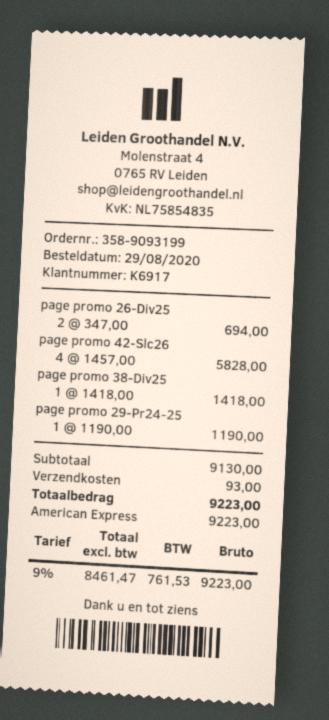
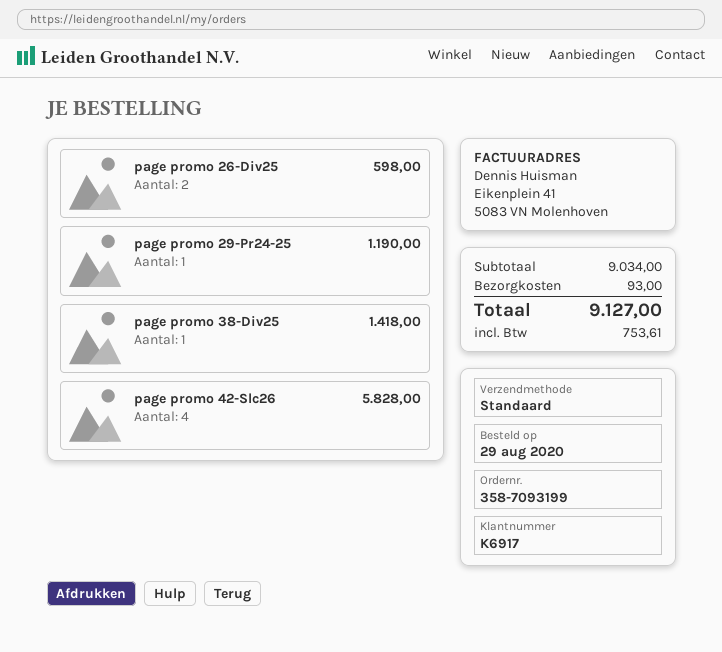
order number: 358-9093199 -> 358-7093199
page promo 26-Div25: 2 for 694.00 -> 2 for 598.00
subtotal: 9130.00 -> 9034.00
tax: 761.53 -> 753.61
total: 9223.00 -> 9127.00

